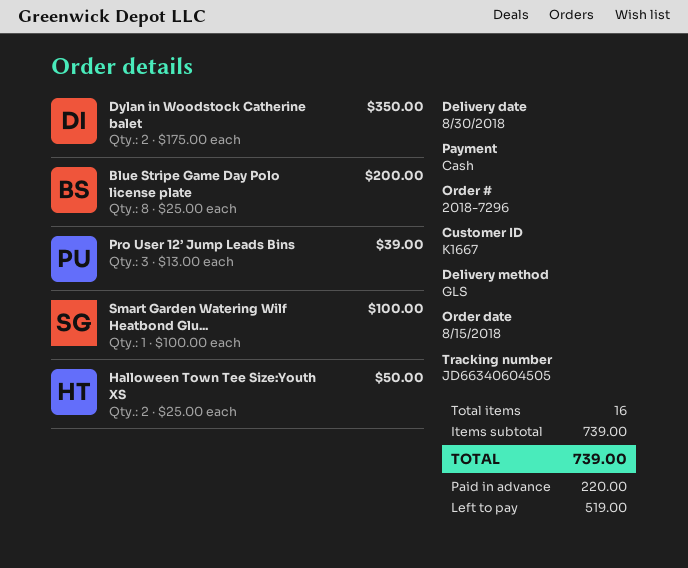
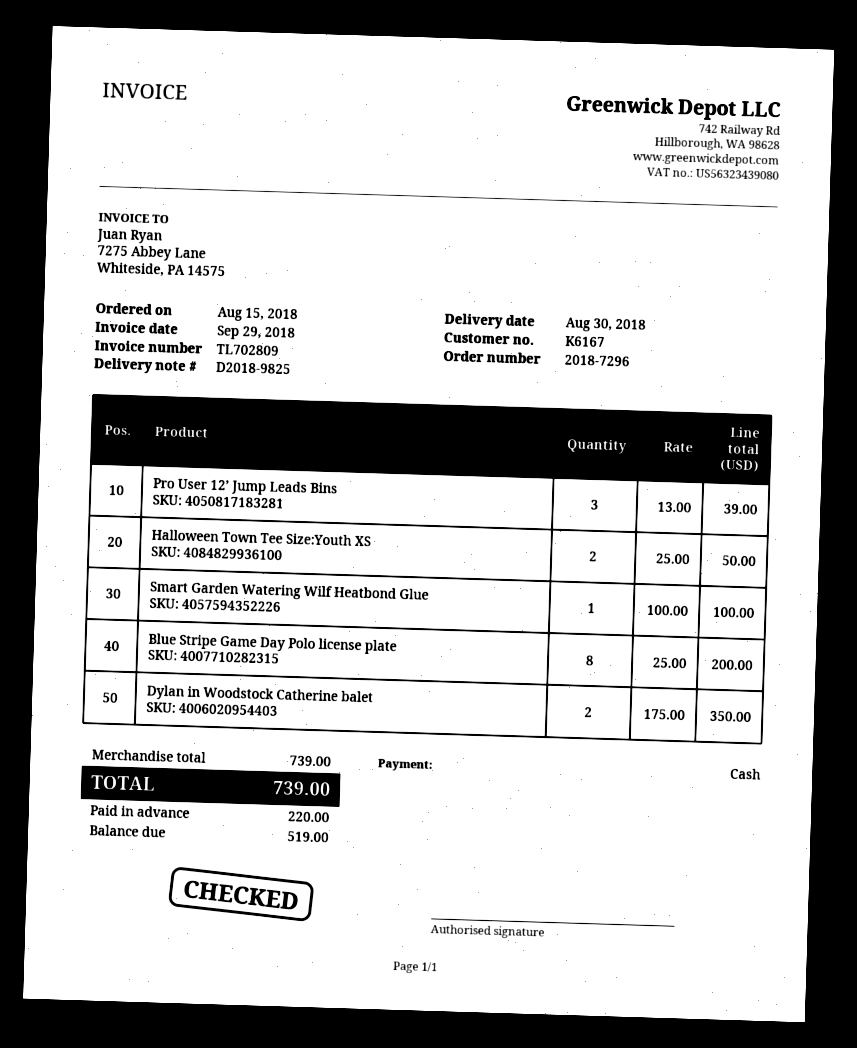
customer number: K1667 -> K6167

